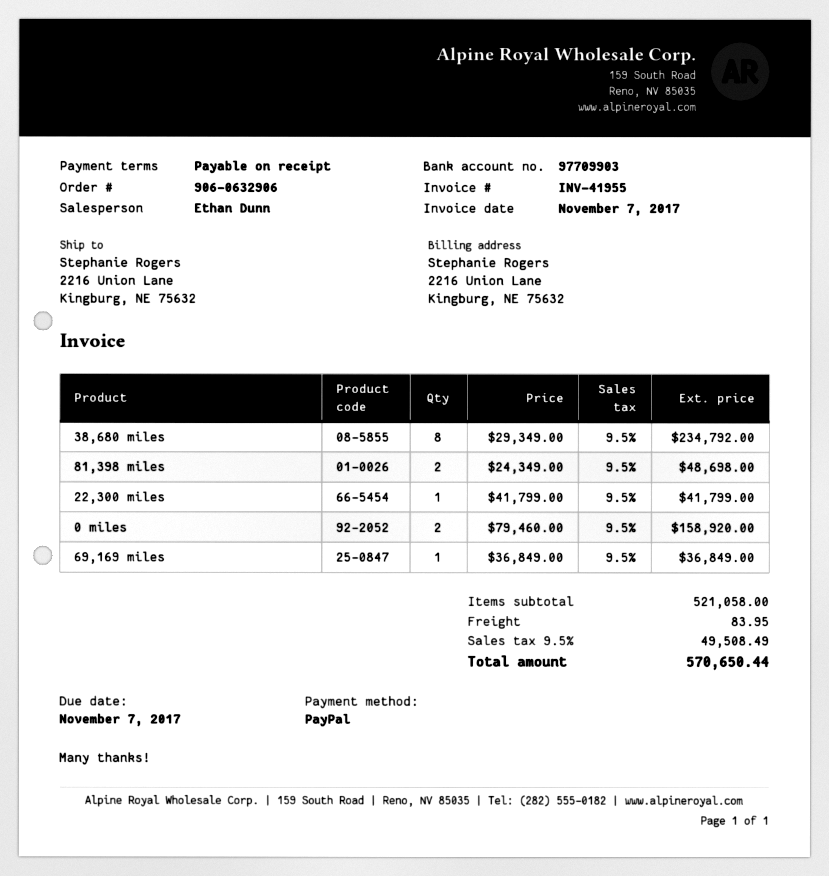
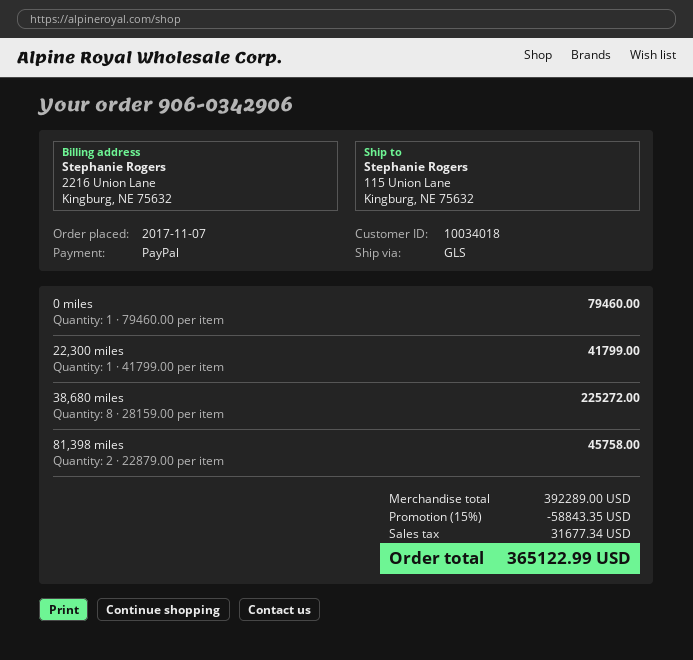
order number: 906-0632906 -> 906-0342906
ship to: 2216 Union Lane, Kingburg, NE 75632 -> 115 Union Lane, Kingburg, NE 75632
38,680 miles: 8 x 29349.00 = 234792.00 -> 8 x 28159.00 = 225272.00
81,398 miles: 2 x 24349.00 = 48698.00 -> 2 x 22879.00 = 45758.00
0 miles: 2 x 79460.00 = 158920.00 -> 1 x 79460.00 = 79460.00
69,169 miles: 1 x 36849.00 = 36849.00 -> none
subtotal: 521058.00 -> 392289.00
discount: none -> 15% = 58843.35
shipping: 83.95 -> none
tax: 49508.49 -> 31677.34
total: 570650.44 -> 365122.99

